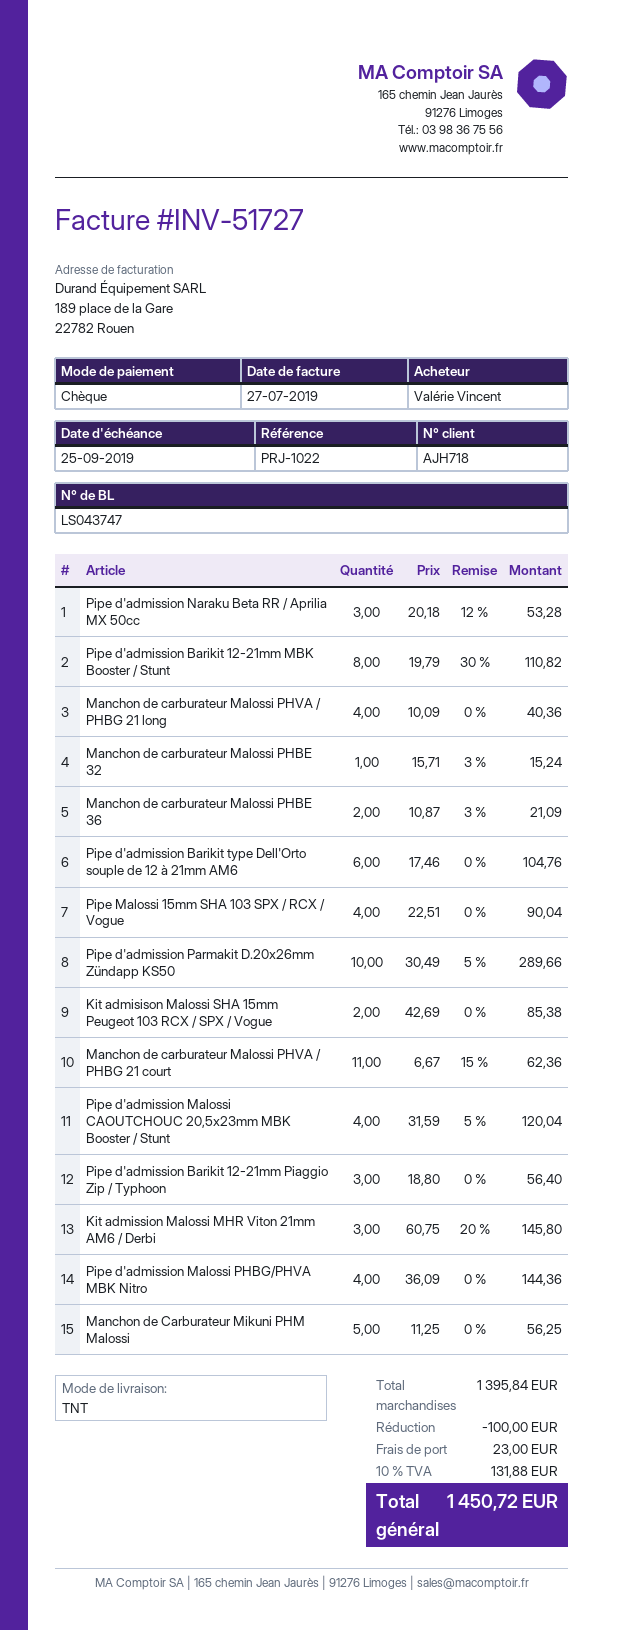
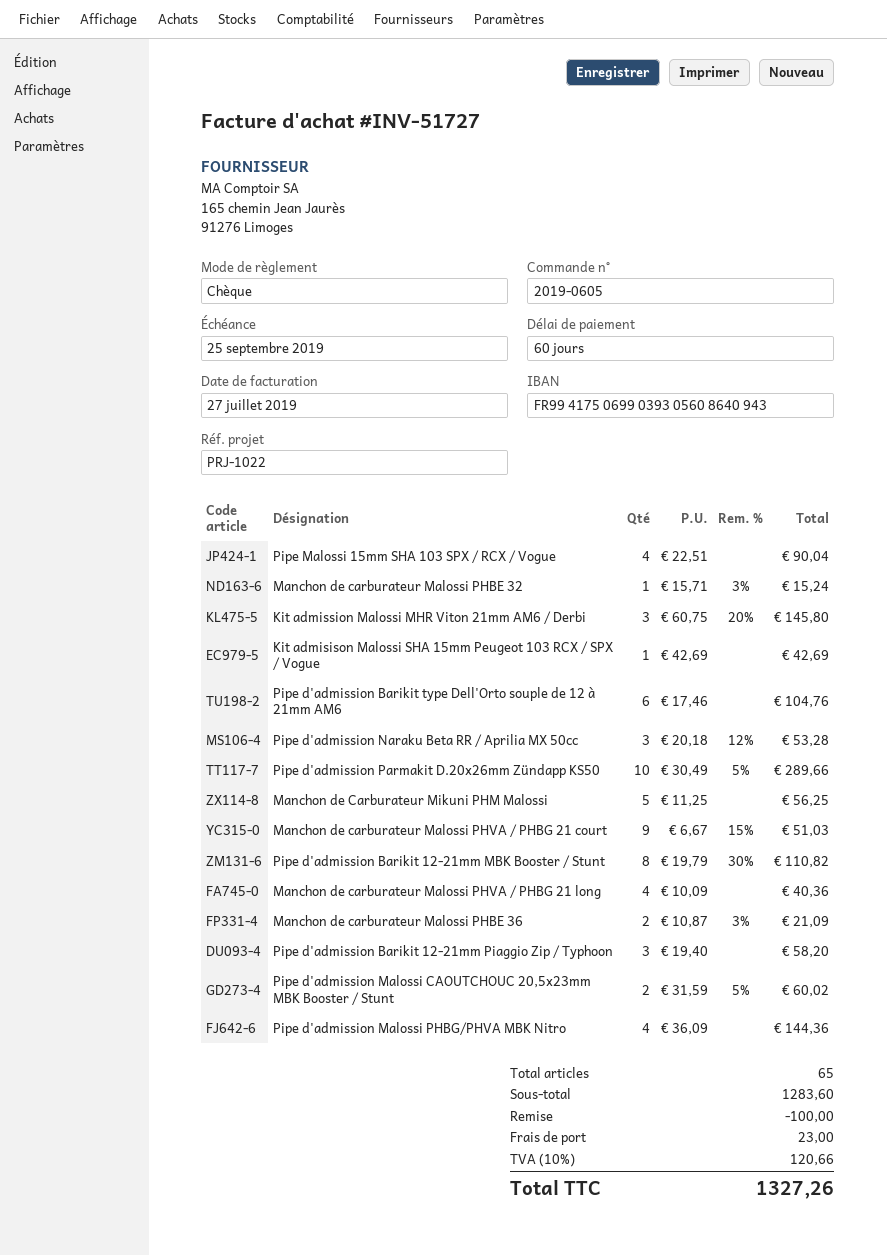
Kit admisison Malossi SHA 15mm Peugeot 103 RCX / SPX / Vogue: 2 x 42.69 = 85.38 -> 1 x 42.69 = 42.69
Manchon de carburateur Malossi PHVA / PHBG 21 court: 11 x 6.67 - 15% = 62.36 -> 9 x 6.67 - 15% = 51.03
Pipe d'admission Malossi CAOUTCHOUC 20,5x23mm MBK Booster / Stunt: 4 x 31.59 - 5% = 120.04 -> 2 x 31.59 - 5% = 60.02
Pipe d'admission Barikit 12-21mm Piaggio Zip / Typhoon: 3 x 18.80 = 56.40 -> 3 x 19.40 = 58.20
subtotal: 1395.84 -> 1283.60
tax: 10% = 131.88 -> 10% = 120.66
total: 1450.72 -> 1327.26

